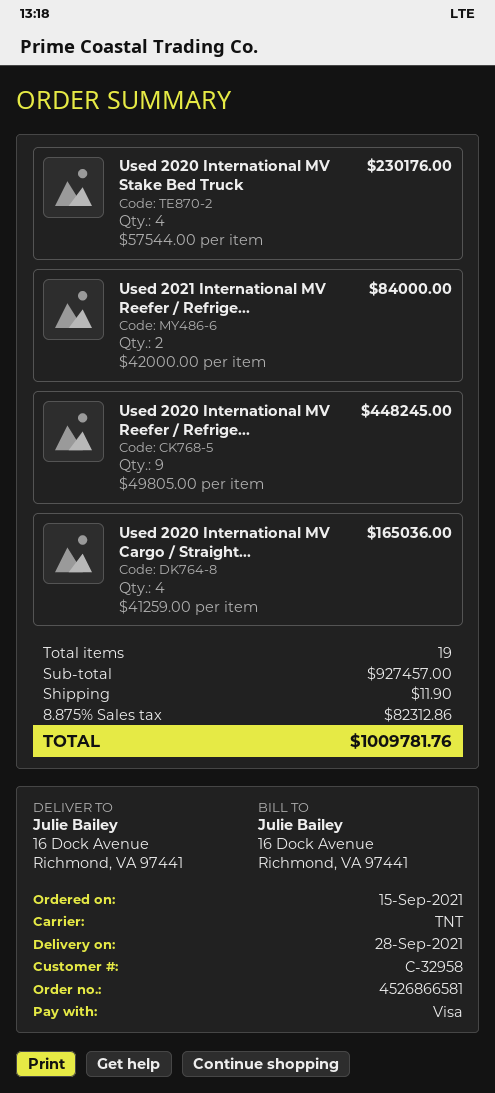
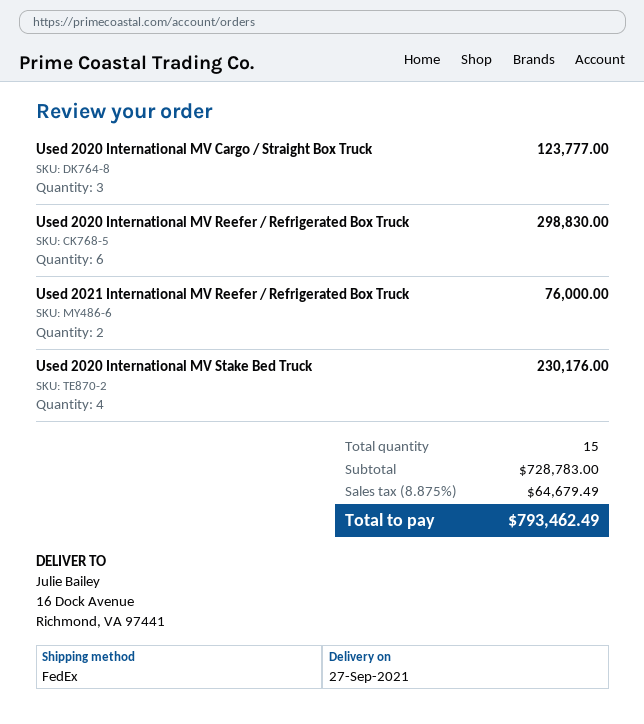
delivery date: 2021-09-28 -> 2021-09-27
shipping method: TNT -> FedEx
Used 2021 International MV Reefer / Refrige...: 2 for 84000.00 -> 2 for 76000.00
Used 2020 International MV Reefer / Refrige...: 9 for 448245.00 -> 6 for 298830.00
Used 2020 International MV Cargo / Straight...: 4 for 165036.00 -> 3 for 123777.00
total quantity: 19 -> 15
subtotal: 927457.00 -> 728783.00
shipping: 11.90 -> none
tax: 8.875% = 82312.86 -> 8.875% = 64679.49
total: 1009781.76 -> 793462.49

